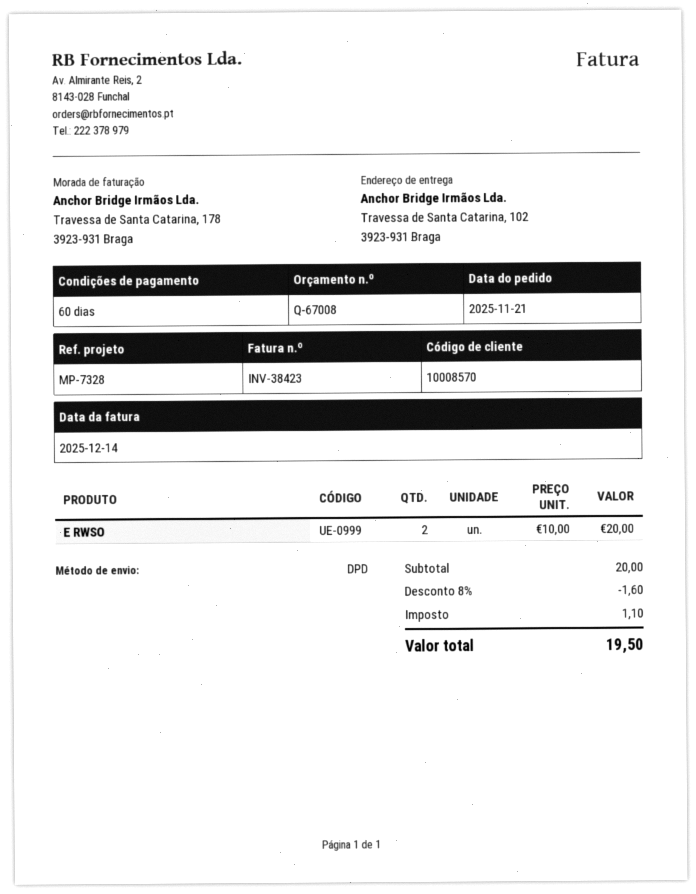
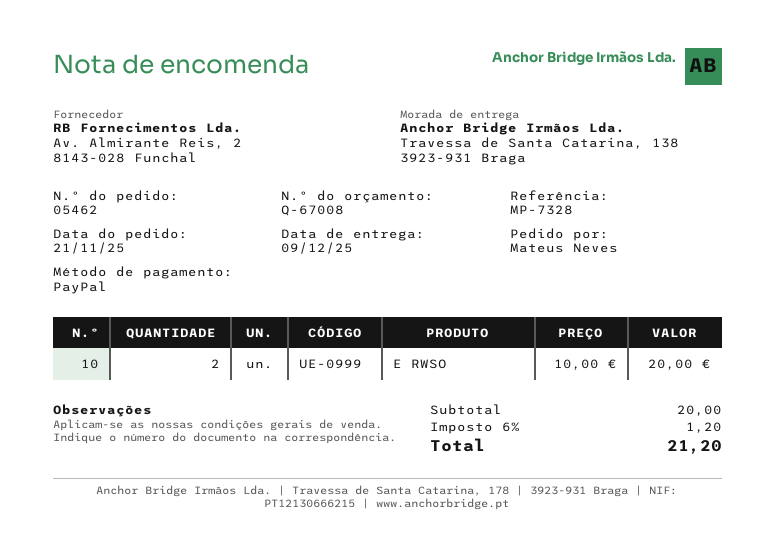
ship to: Travessa de Santa Catarina, 102, 3923-931 Braga -> Travessa de Santa Catarina, 138, 3923-931 Braga
discount: 8% = 1.60 -> none
tax: 1.10 -> 1.20
total: 19.50 -> 21.20

